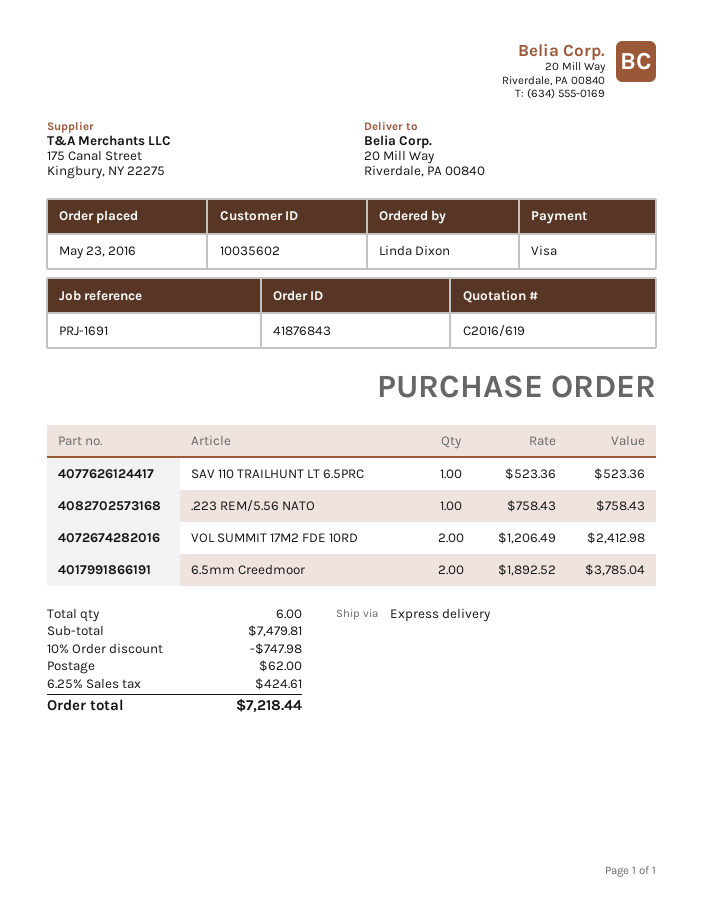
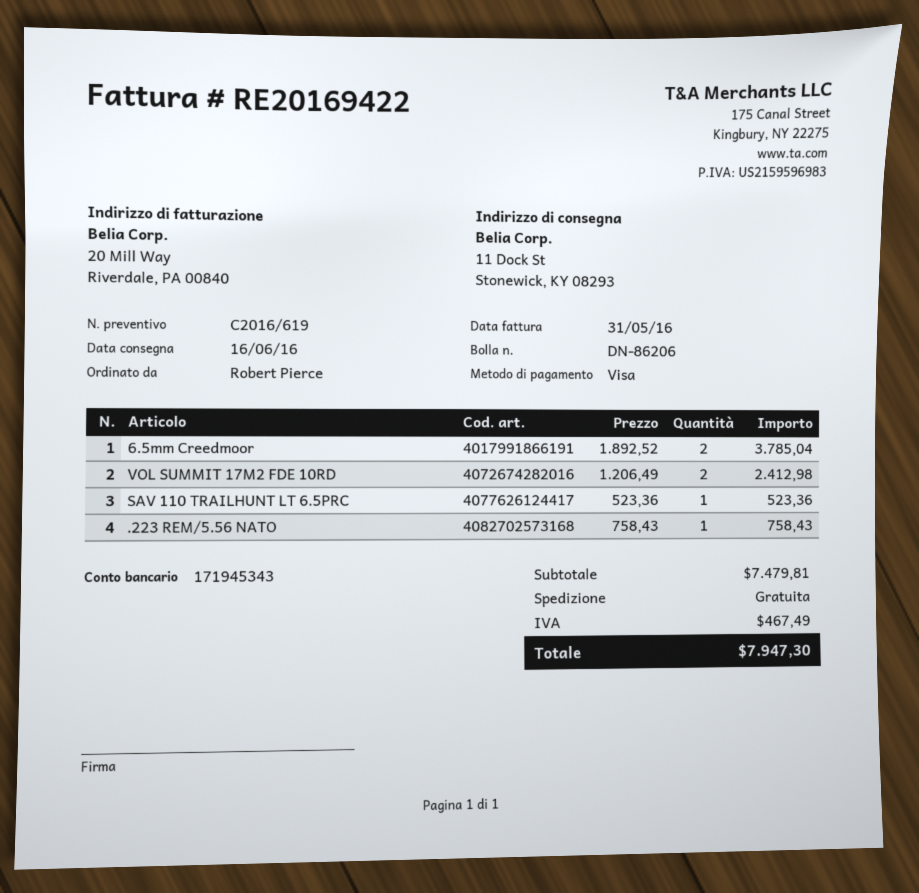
ordered by: Linda Dixon -> Robert Pierce
ship to: 20 Mill Way, Riverdale, PA 00840 -> 11 Dock St, Stonewick, KY 08293
discount: 10% = 747.98 -> none
shipping: 62.00 -> 0.00
tax: 424.61 -> 467.49
total: 7218.44 -> 7947.30

